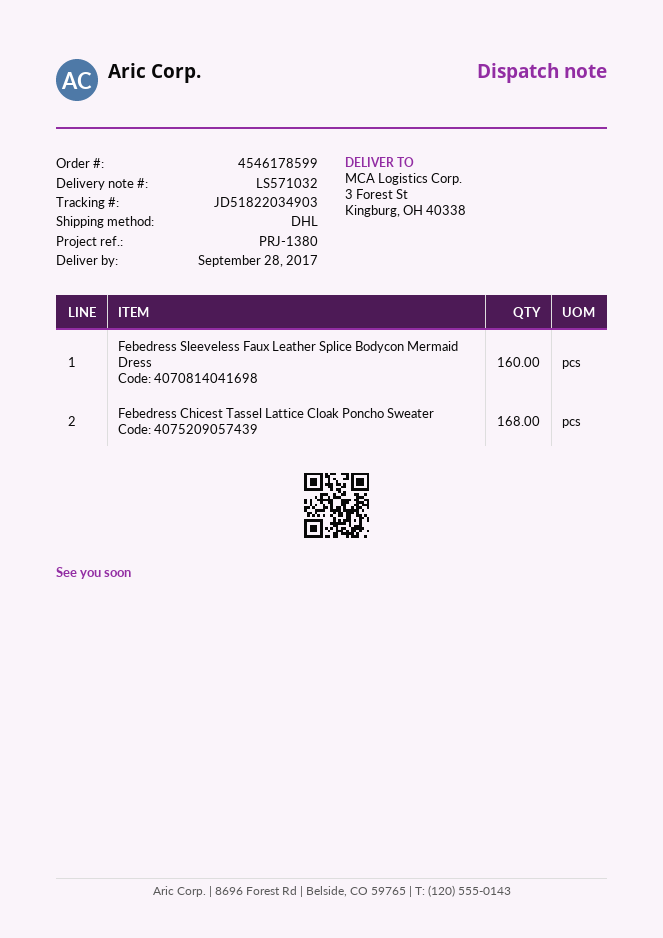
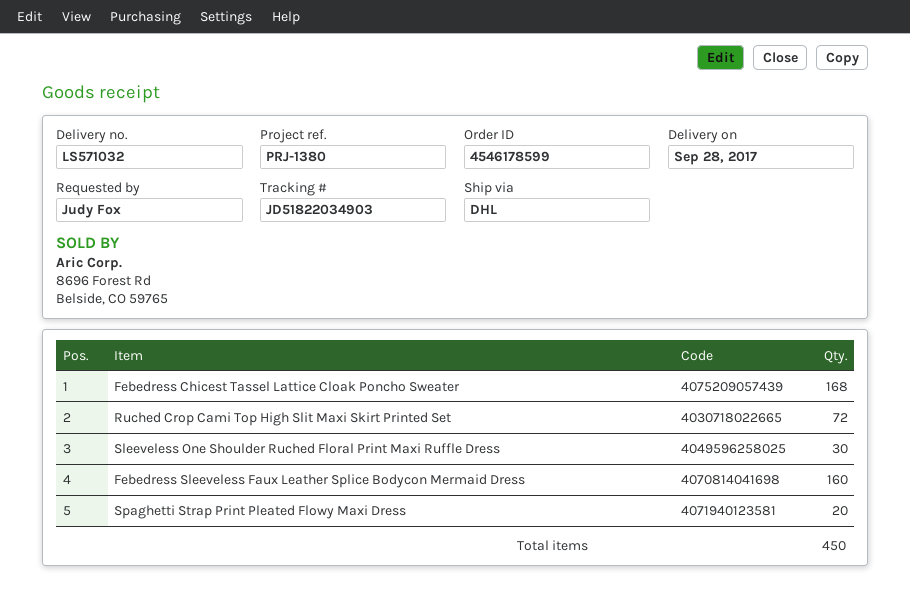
Ruched Crop Cami Top High Slit Maxi Skirt Printed Set: none -> 72
Sleeveless One Shoulder Ruched Floral Print Maxi Ruffle Dress: none -> 30
Spaghetti Strap Print Pleated Flowy Maxi Dress: none -> 20

